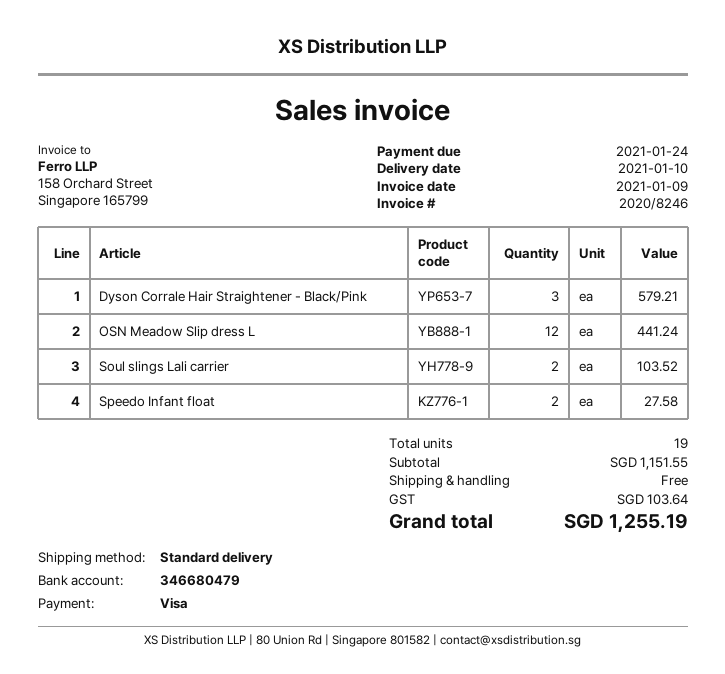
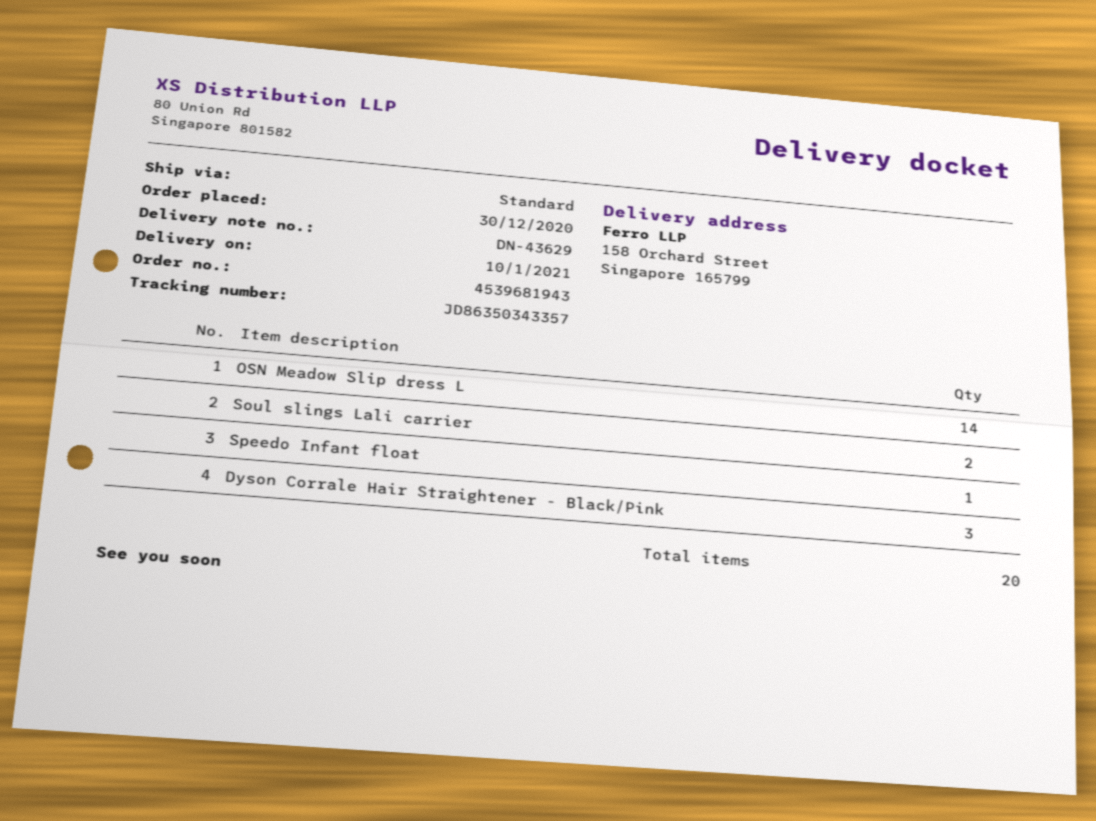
OSN Meadow Slip dress L: 12 -> 14
Speedo Infant float: 2 -> 1
total quantity: 19 -> 20

